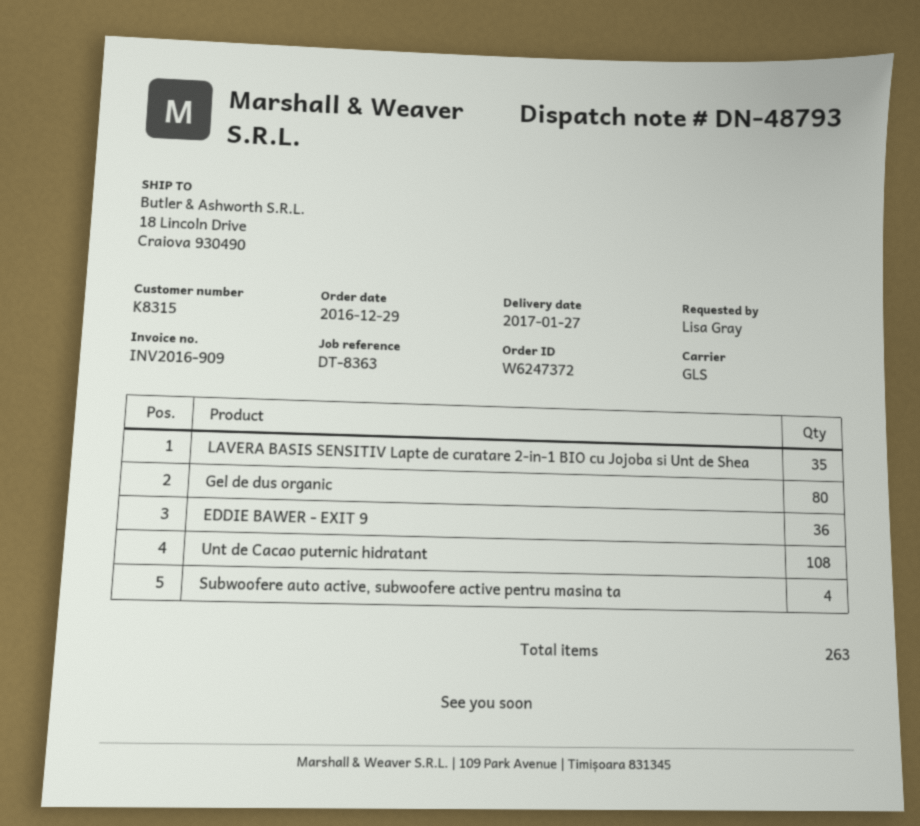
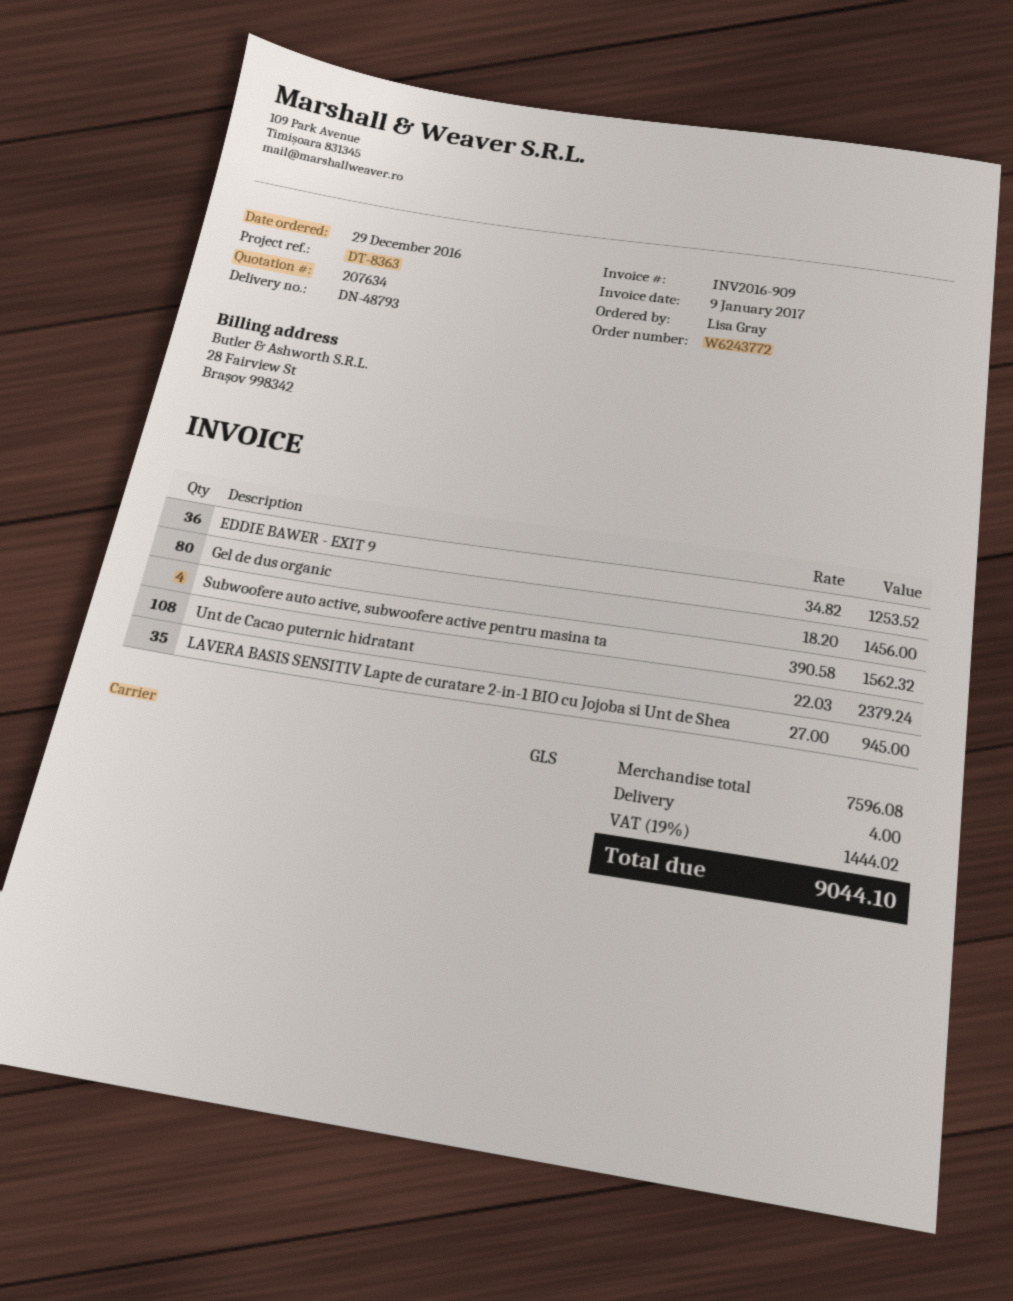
order number: W6247372 -> W6243772

